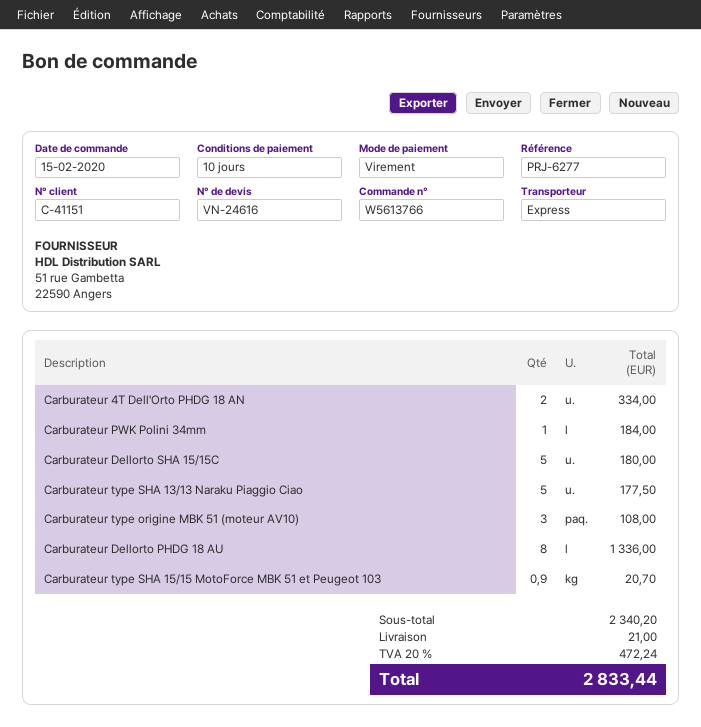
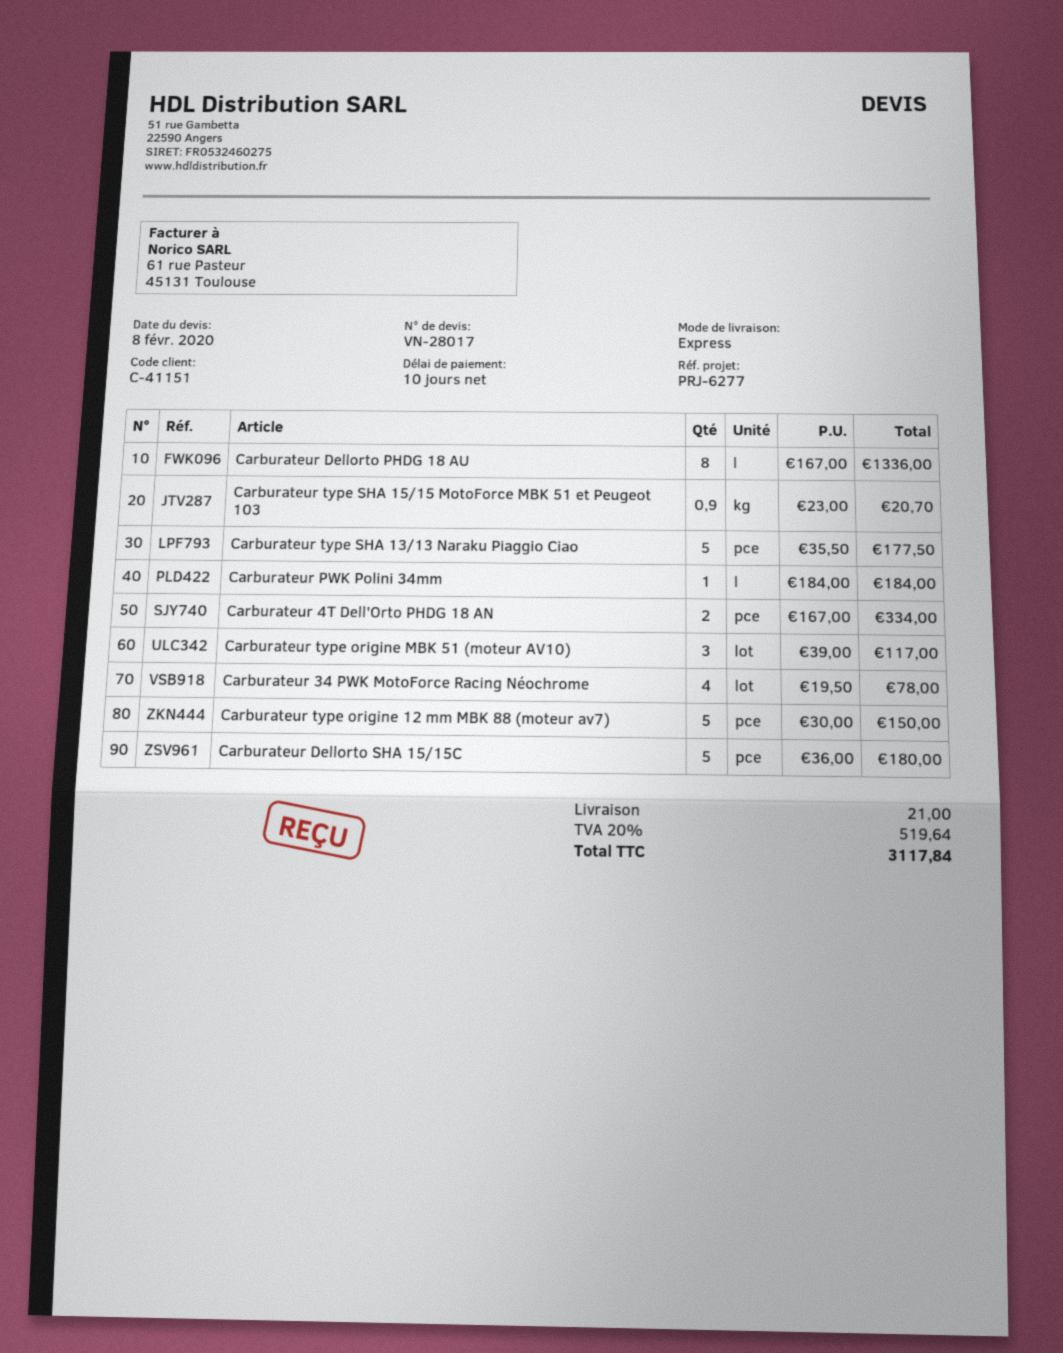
quote number: VN-24616 -> VN-28017
Carburateur type origine MBK 51 (moteur AV10): 3 for 108.00 -> 3 for 117.00
Carburateur 34 PWK MotoForce Racing Néochrome: none -> 4 for 78.00
Carburateur type origine 12 mm MBK 88 (moteur av7): none -> 5 for 150.00
tax: 20% = 472.24 -> 20% = 519.64
total: 2833.44 -> 3117.84

